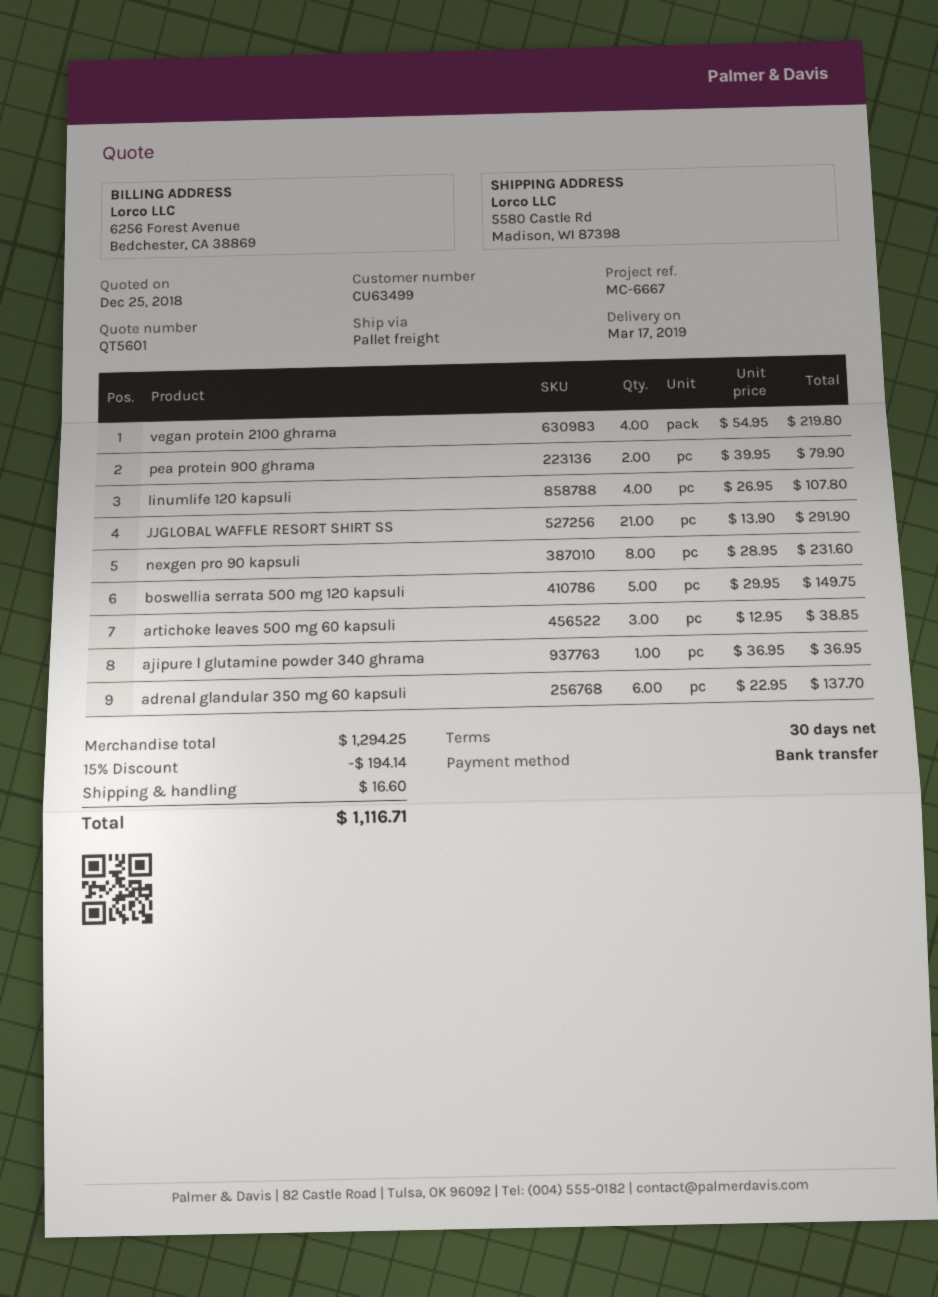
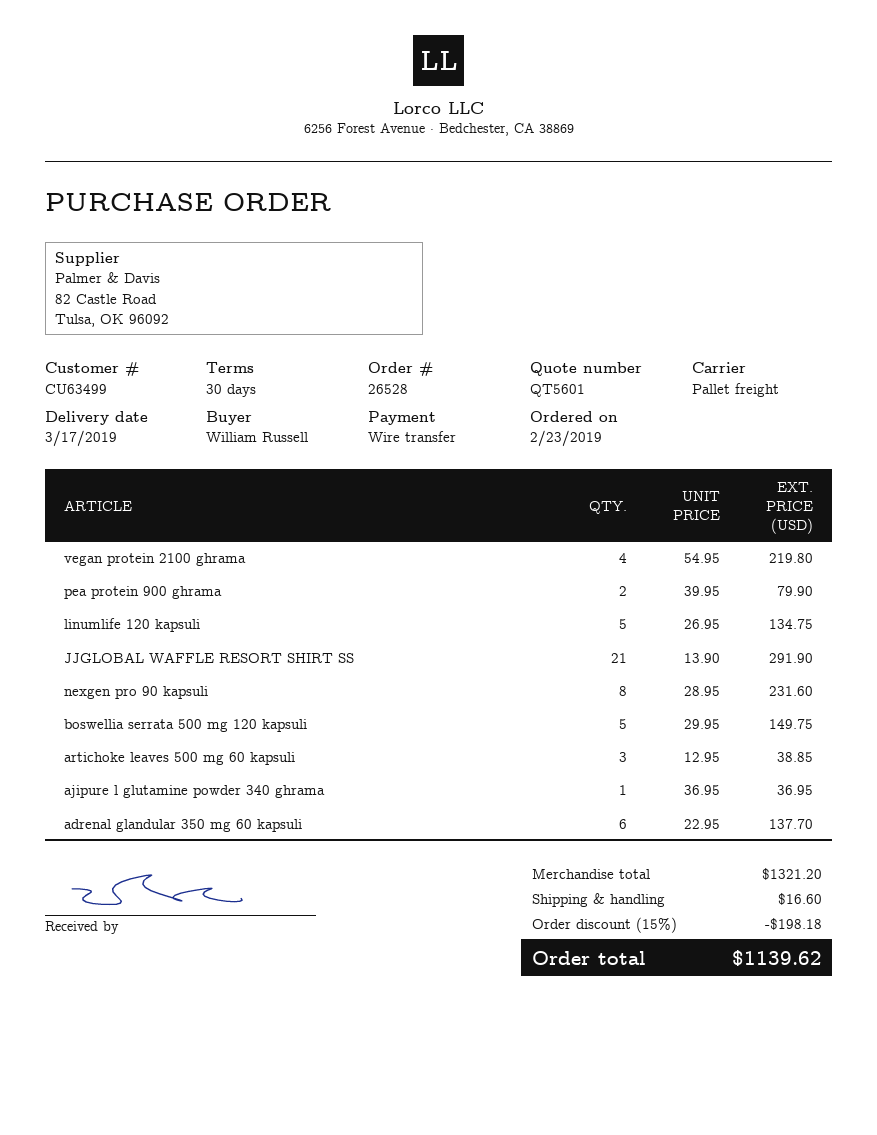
linumlife 120 kapsuli: 4 x 26.95 = 107.80 -> 5 x 26.95 = 134.75
subtotal: 1294.25 -> 1321.20
discount: 15% = 194.14 -> 15% = 198.18
total: 1116.71 -> 1139.62

